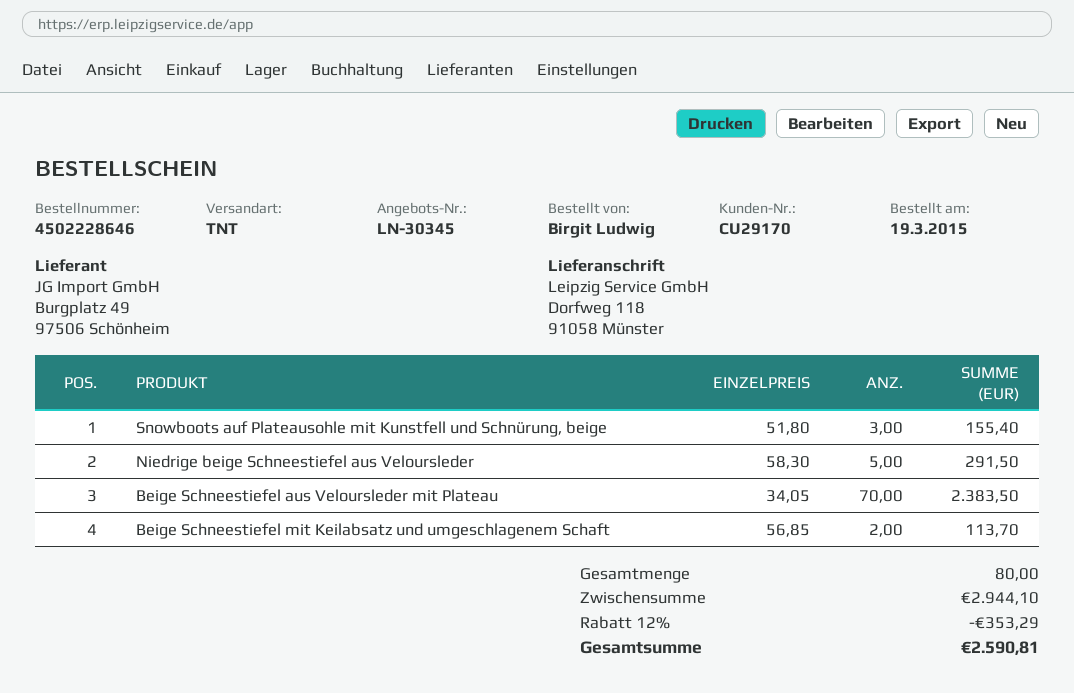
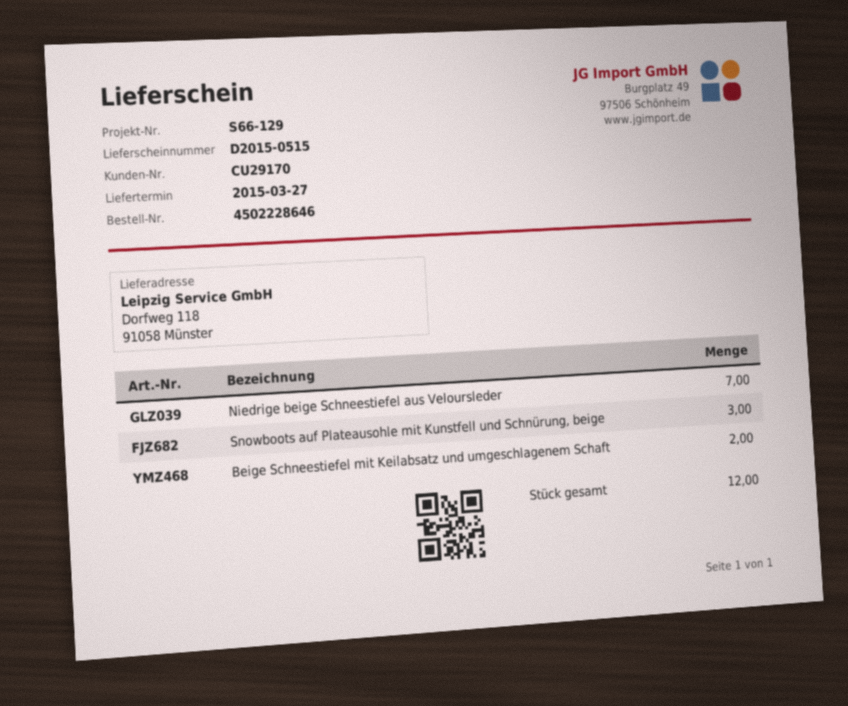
Niedrige beige Schneestiefel aus Veloursleder: 5 -> 7
Beige Schneestiefel aus Veloursleder mit Plateau: 70 -> none
total quantity: 80 -> 12

